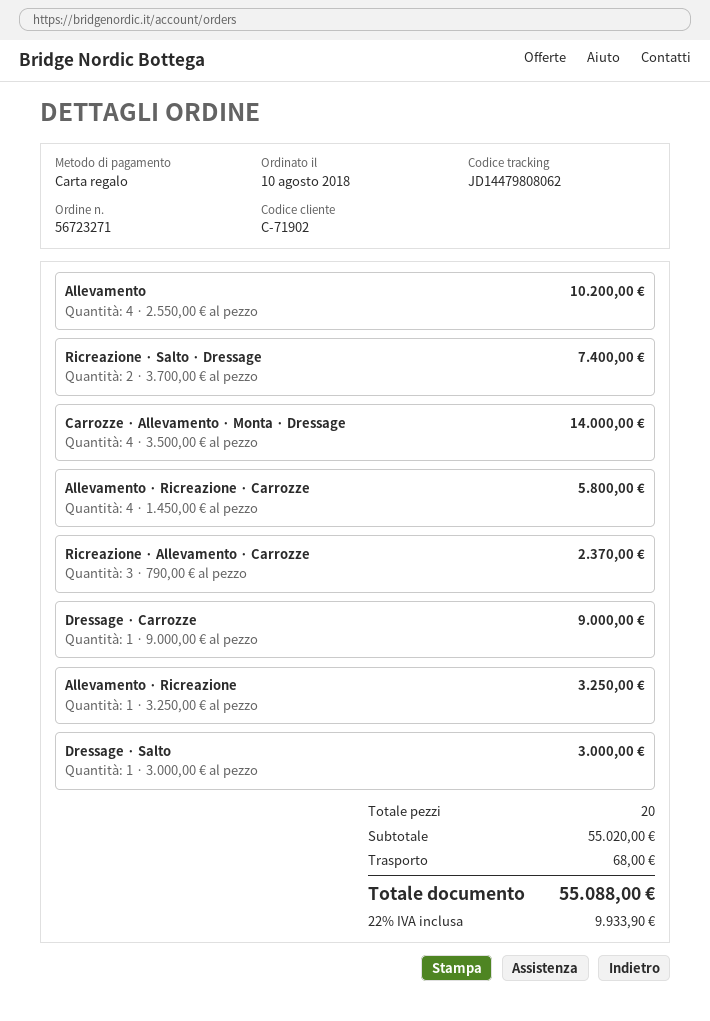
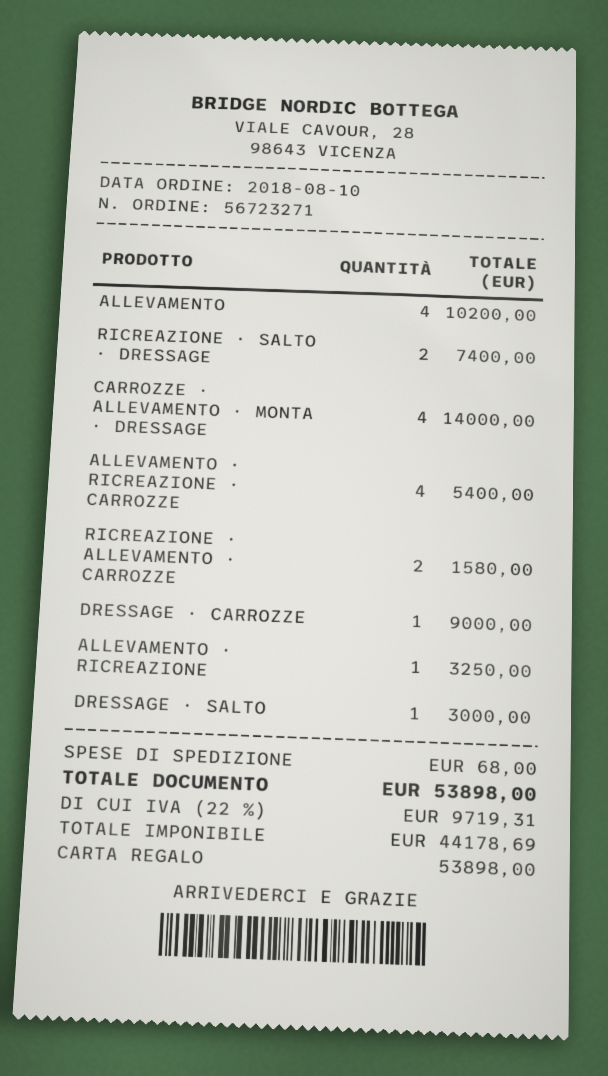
Allevamento · Ricreazione · Carrozze: 4 for 5800.00 -> 4 for 5400.00
Ricreazione · Allevamento · Carrozze: 3 for 2370.00 -> 2 for 1580.00
tax: 22% = 9933.90 -> 22% = 9719.31
total: 55088.00 -> 53898.00

